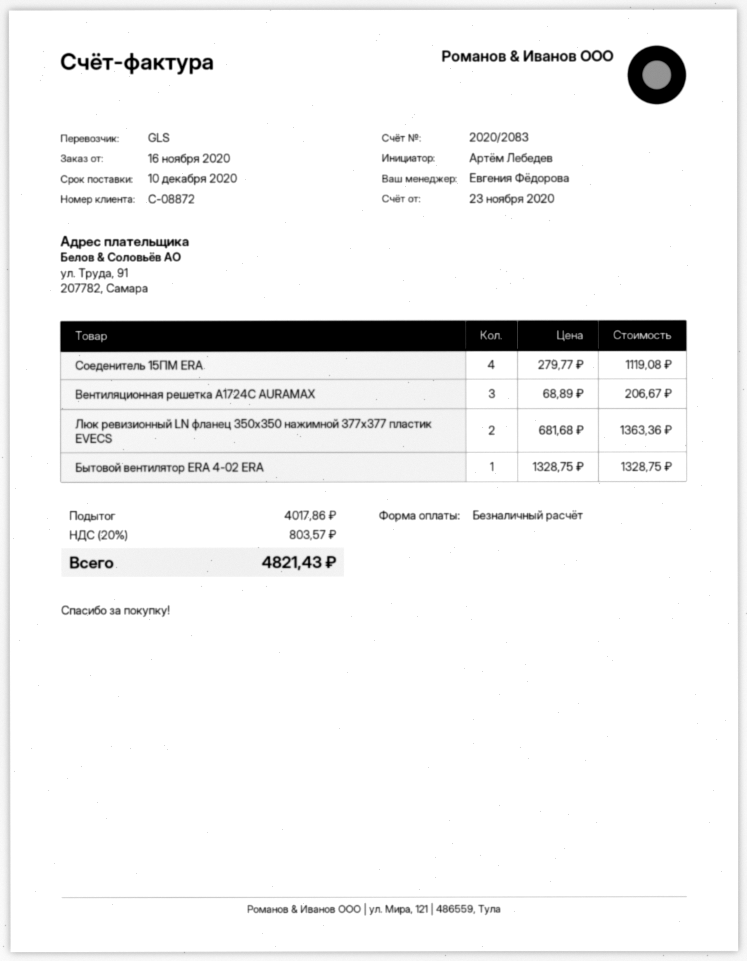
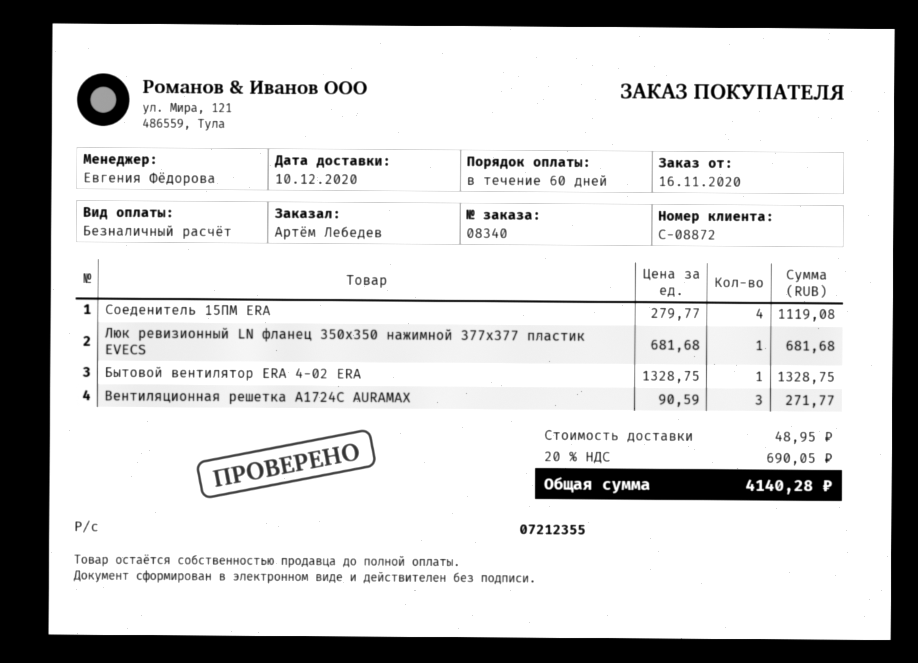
Вентиляционная решетка A1724C AURAMAX: 3 x 68.89 = 206.67 -> 3 x 90.59 = 271.77
Люк ревизионный LN фланец 350х350 нажимной 377x377 пластик EVECS: 2 x 681.68 = 1363.36 -> 1 x 681.68 = 681.68
shipping: none -> 48.95
tax: 20% = 803.57 -> 20% = 690.05
total: 4821.43 -> 4140.28

